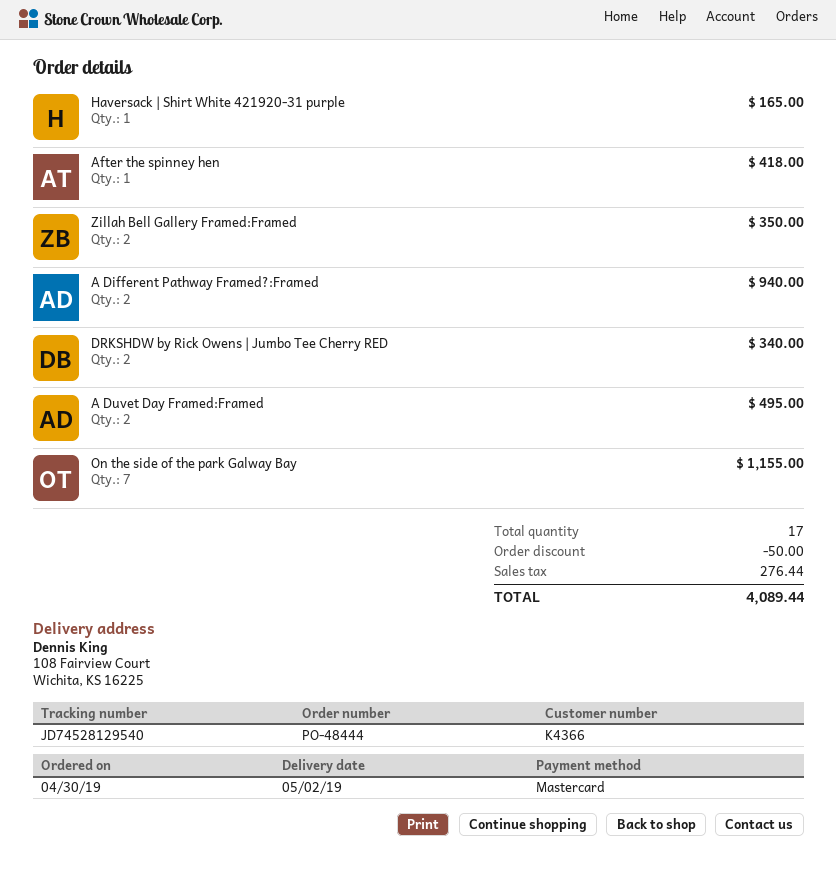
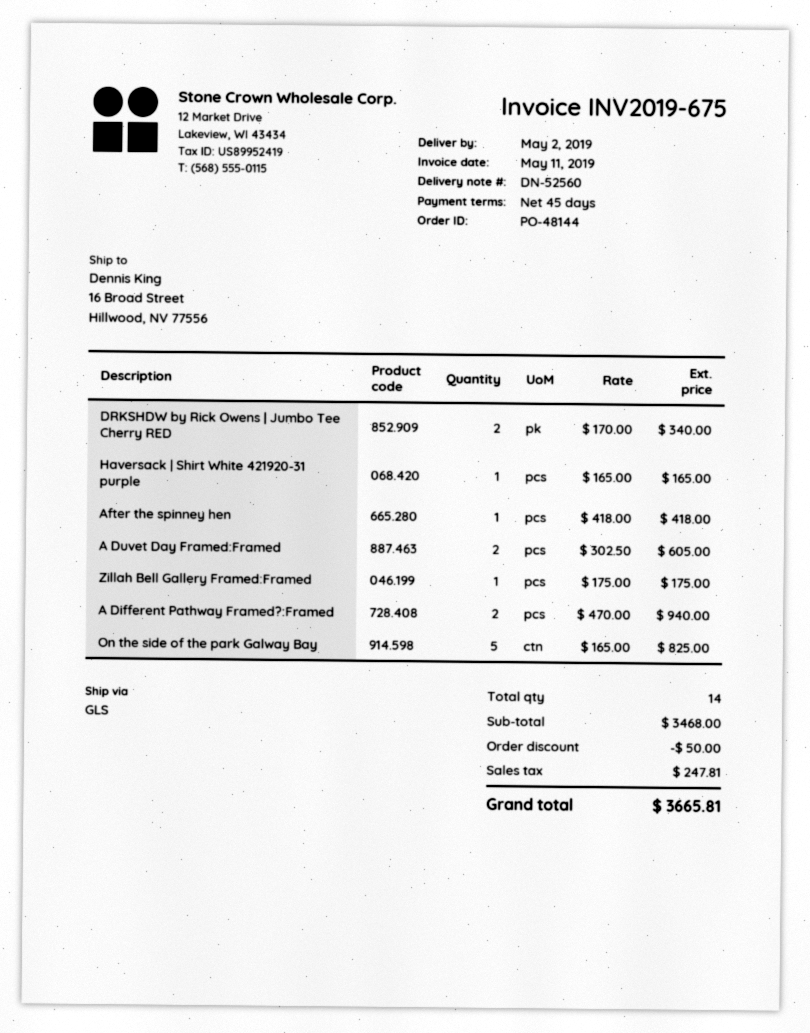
order number: PO-48444 -> PO-48144
ship to: 108 Fairview Court, Wichita, KS 16225 -> 16 Broad Street, Hillwood, NV 77556
Zillah Bell Gallery Framed:Framed: 2 for 350.00 -> 1 for 175.00
A Duvet Day Framed:Framed: 2 for 495.00 -> 2 for 605.00
On the side of the park Galway Bay: 7 for 1155.00 -> 5 for 825.00
total quantity: 17 -> 14
tax: 276.44 -> 247.81
total: 4089.44 -> 3665.81

